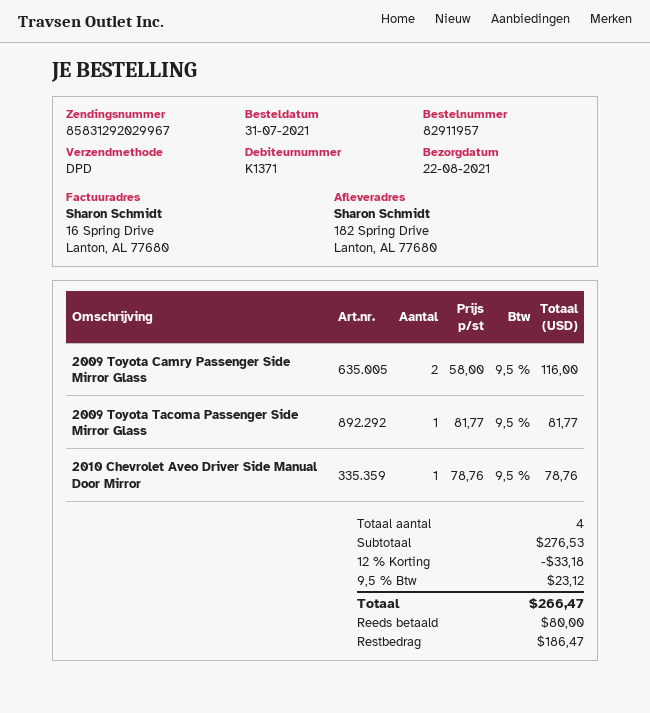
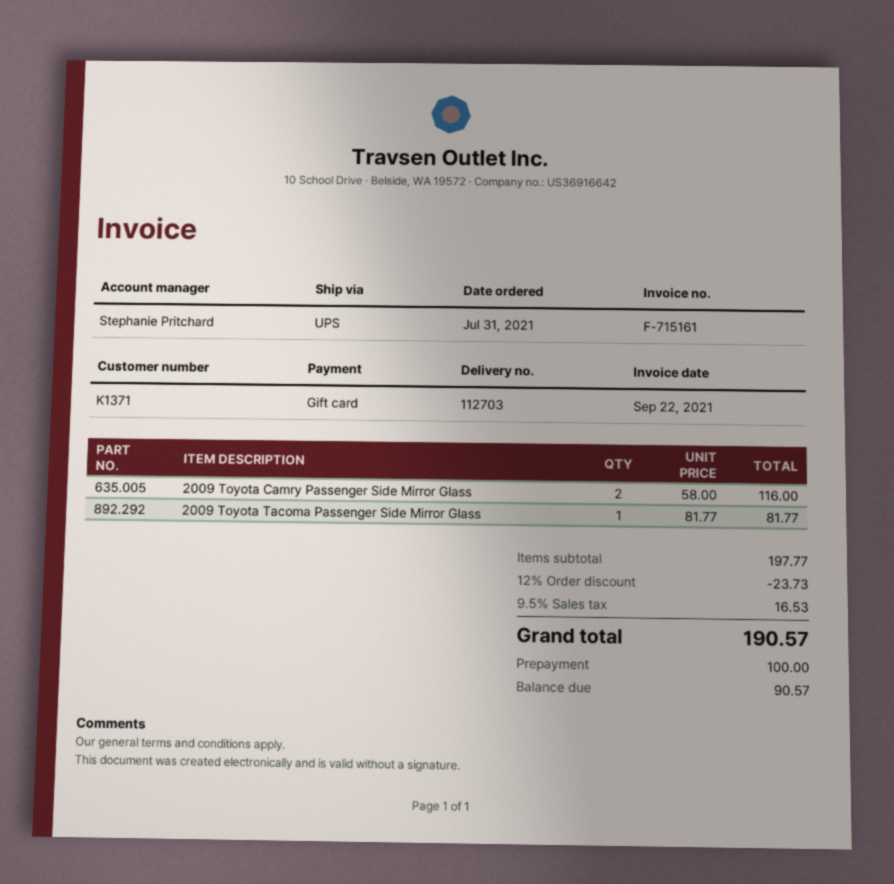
shipping method: DPD -> UPS
2010 Chevrolet Aveo Driver Side Manual Door Mirror: 1 x 78.76 = 78.76 -> none
subtotal: 276.53 -> 197.77
discount: 12% = 33.18 -> 12% = 23.73
tax: 9.5% = 23.12 -> 9.5% = 16.53
total: 266.47 -> 190.57
deposit: 80.00 -> 100.00
balance: 186.47 -> 90.57

